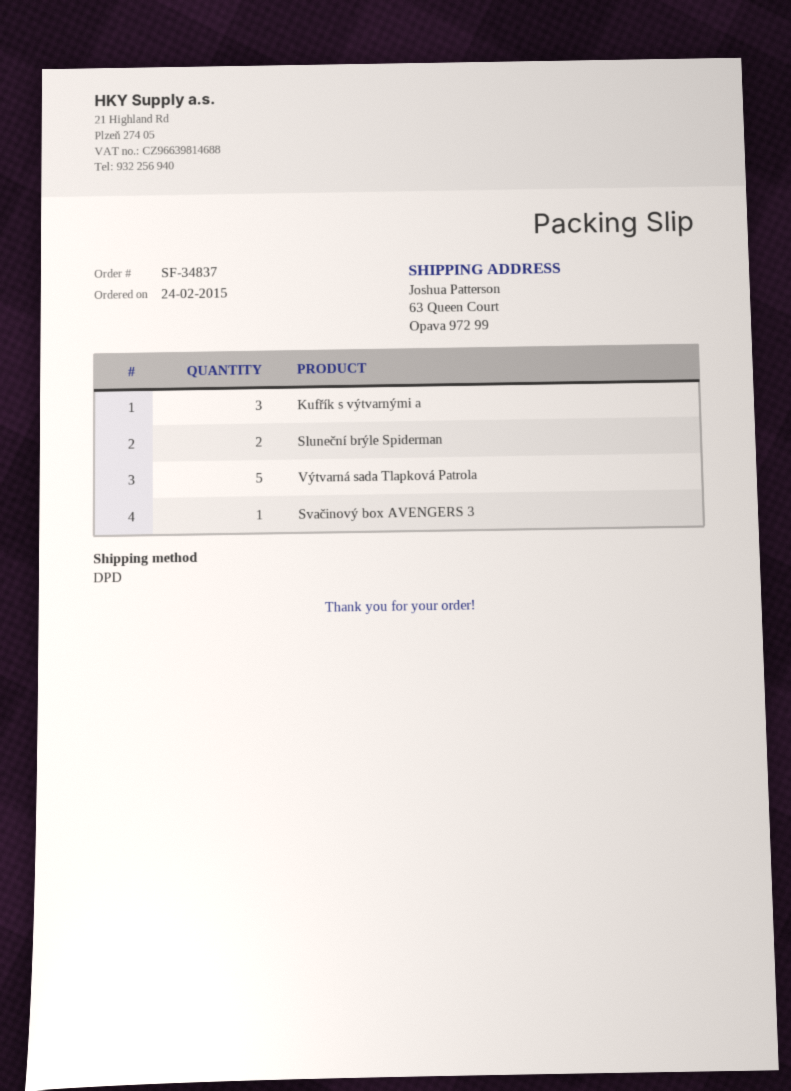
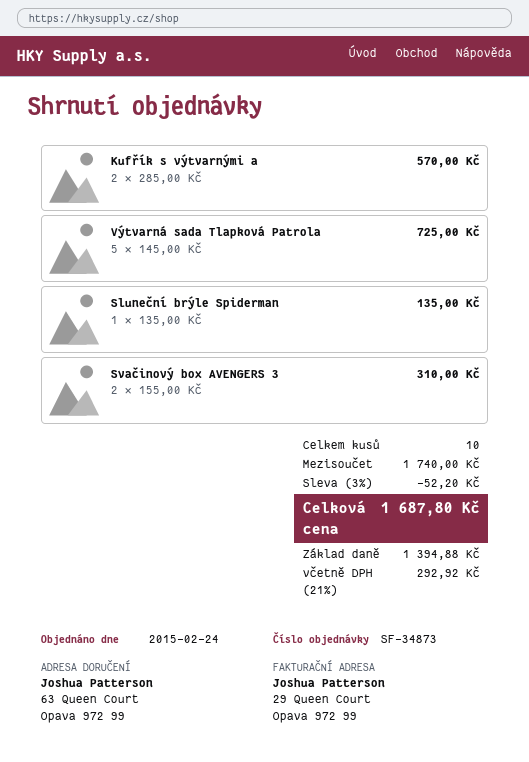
order number: SF-34837 -> SF-34873
Kufřík s výtvarnými a: 3 -> 2
Sluneční brýle Spiderman: 2 -> 1
Svačinový box AVENGERS 3: 1 -> 2

